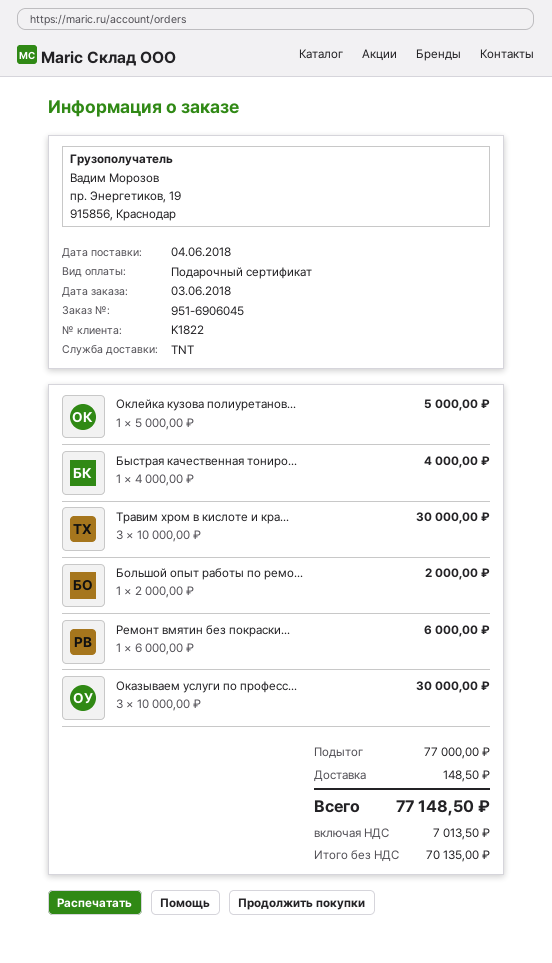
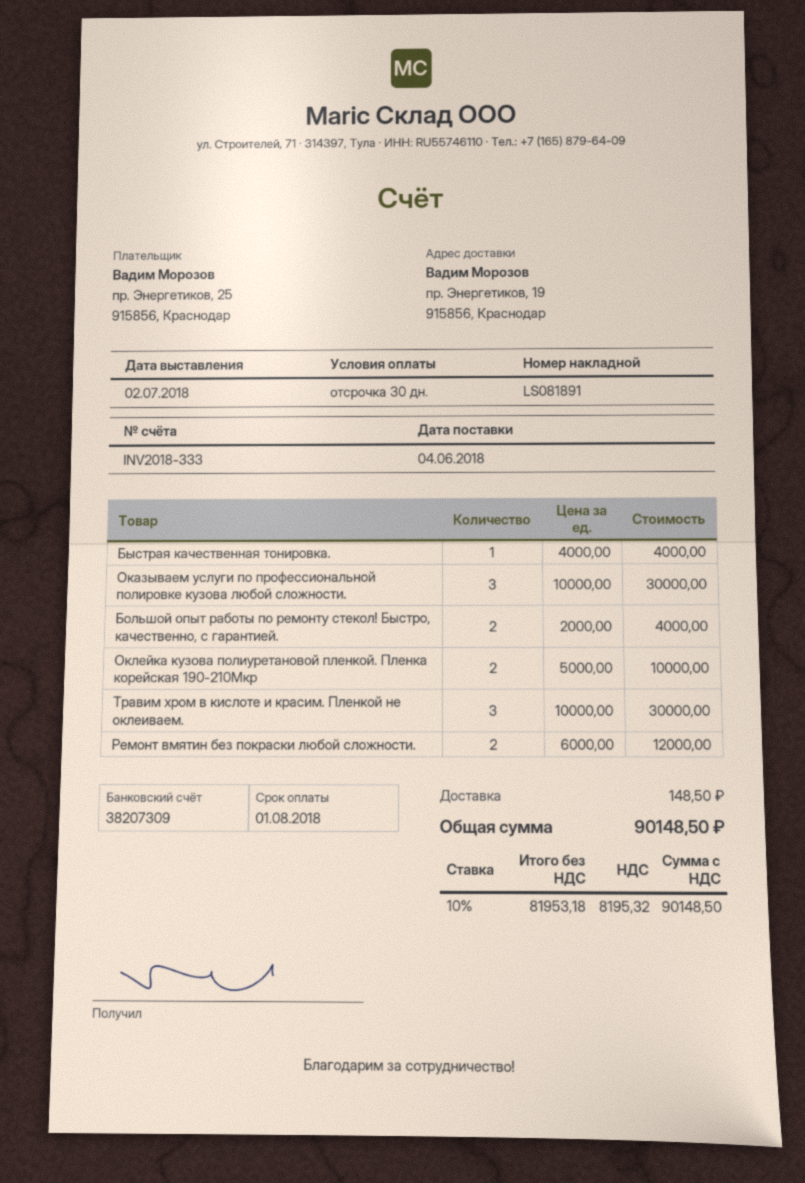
Оклейка кузова полиуретанов...: 1 x 5000.00 = 5000.00 -> 2 x 5000.00 = 10000.00
Большой опыт работы по ремо...: 1 x 2000.00 = 2000.00 -> 2 x 2000.00 = 4000.00
Ремонт вмятин без покраски...: 1 x 6000.00 = 6000.00 -> 2 x 6000.00 = 12000.00
net: 70135.00 -> 81953.18
tax: 7013.50 -> 8195.32
total: 77148.50 -> 90148.50

